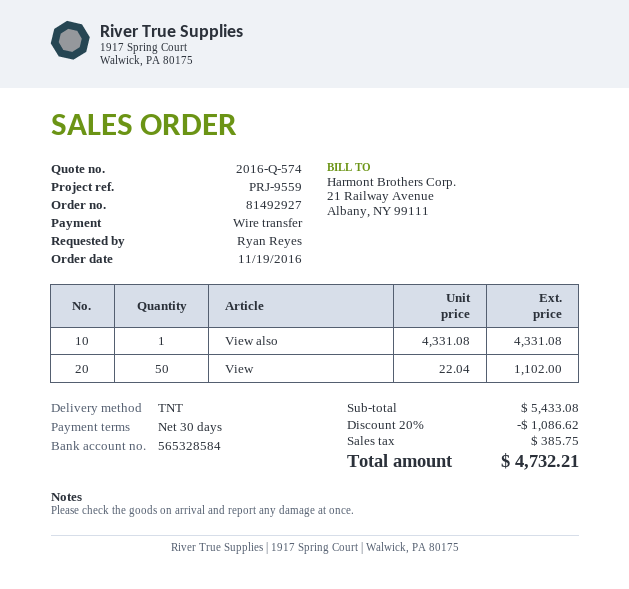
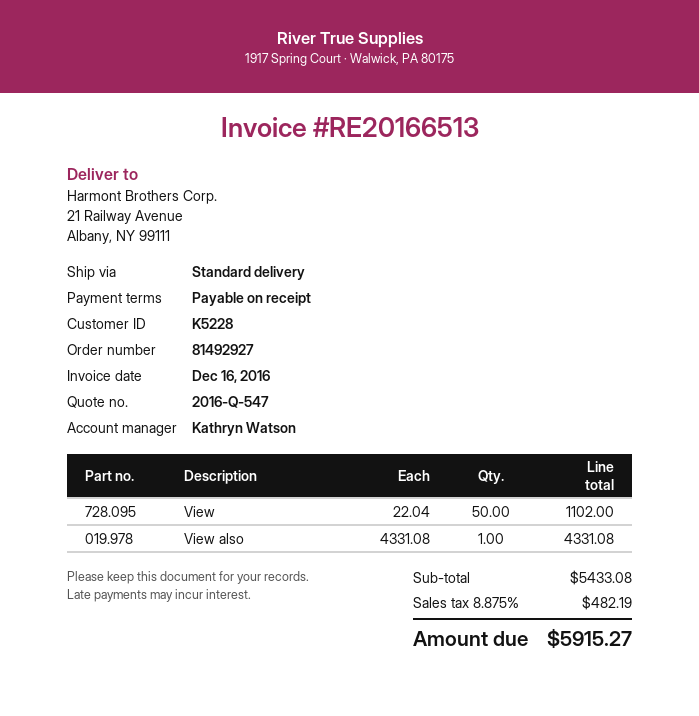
quote number: 2016-Q-574 -> 2016-Q-547
payment terms: 30 days -> on receipt
shipping method: TNT -> standard
discount: 20% = 1086.62 -> none
tax: 385.75 -> 482.19
total: 4732.21 -> 5915.27

